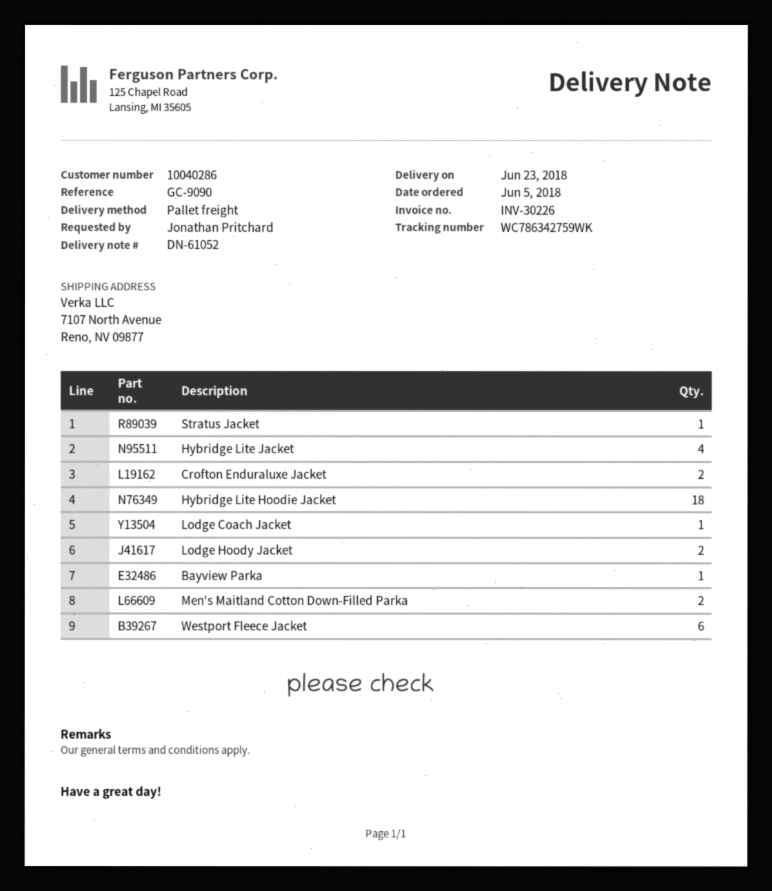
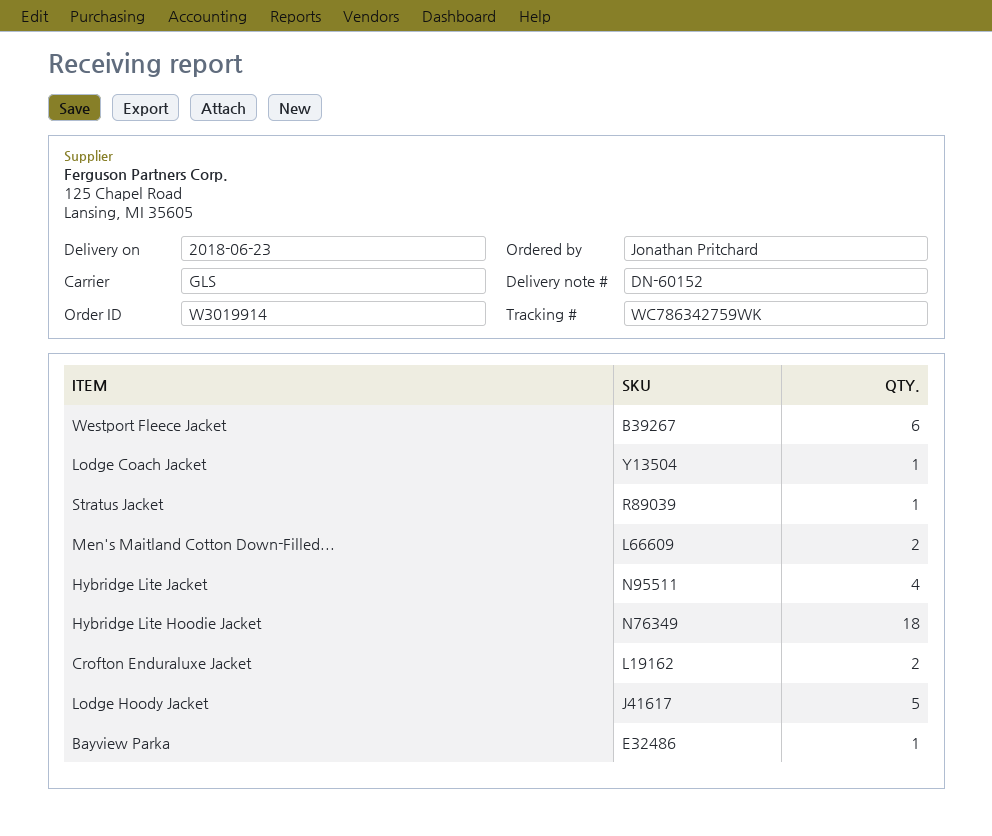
delivery note number: DN-61052 -> DN-60152
shipping method: pallet freight -> GLS
Lodge Hoody Jacket: 2 -> 5

